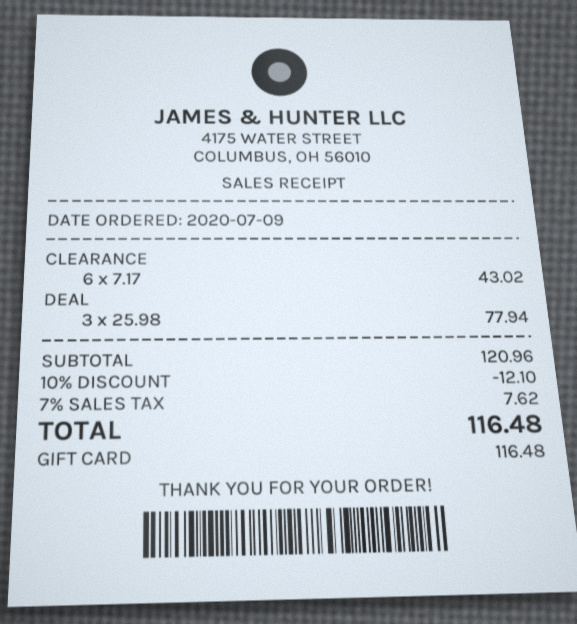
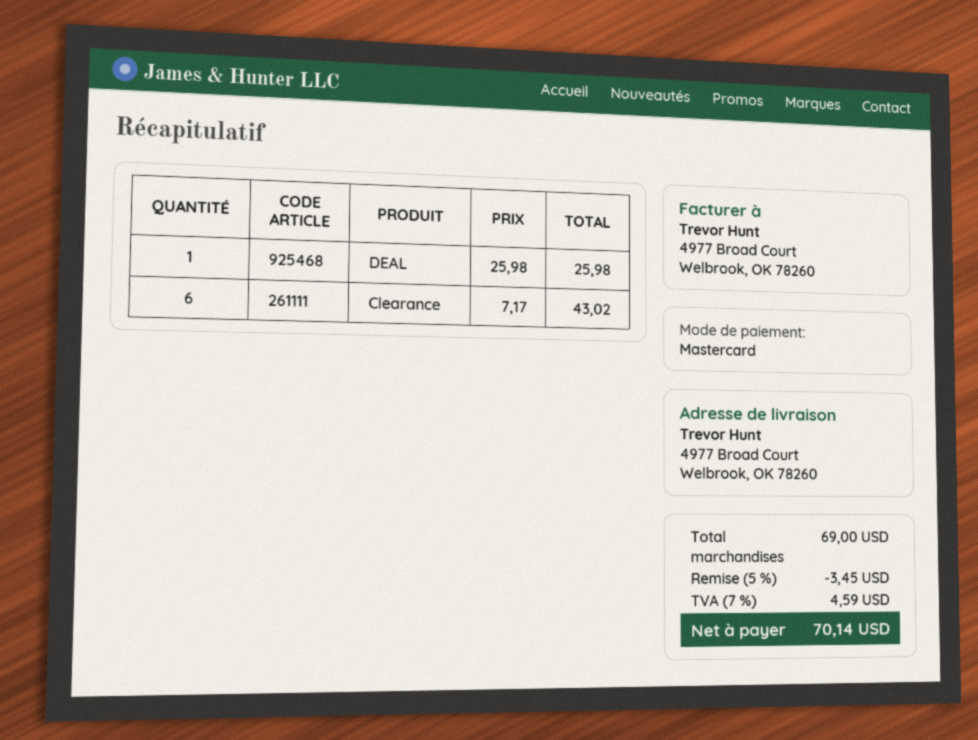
payment method: gift card -> Mastercard
DEAL: 3 x 25.98 = 77.94 -> 1 x 25.98 = 25.98
subtotal: 120.96 -> 69.00
discount: 10% = 12.10 -> 5% = 3.45
tax: 7% = 7.62 -> 7% = 4.59
total: 116.48 -> 70.14

